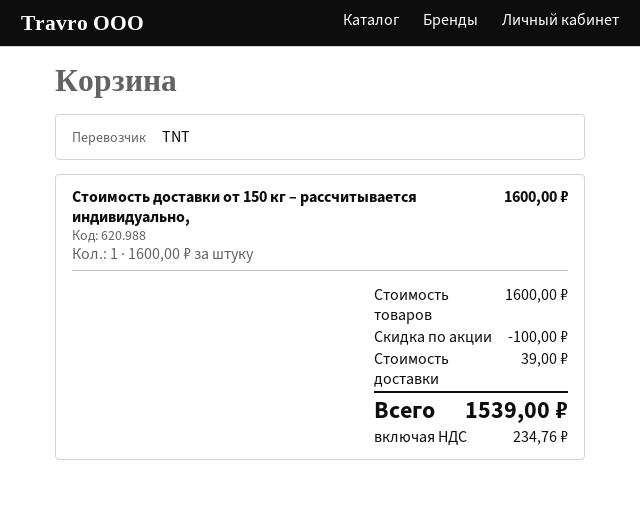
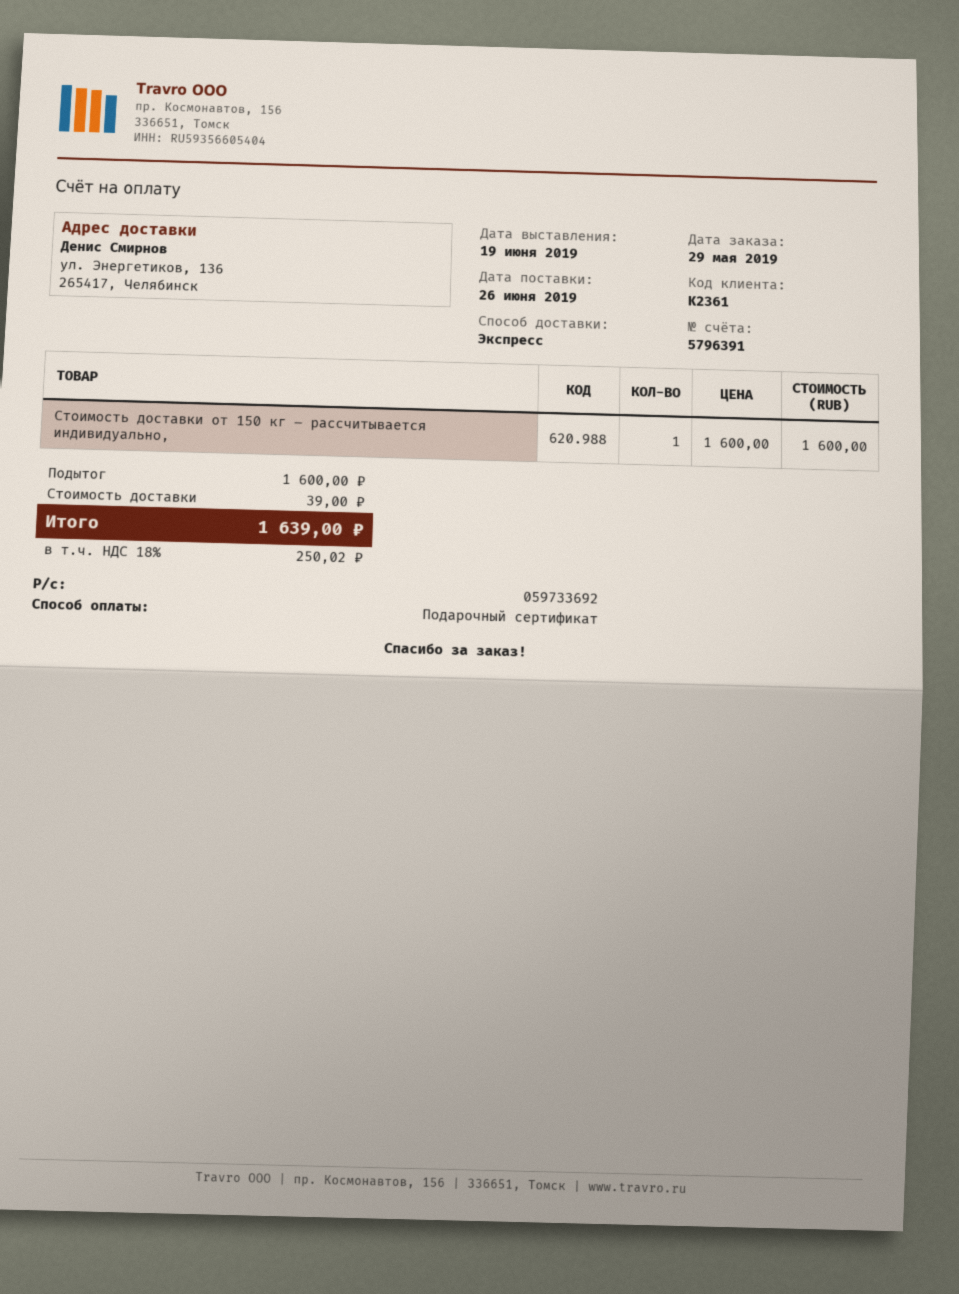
shipping method: TNT -> express
discount: 100.00 -> none
tax: 234.76 -> 250.02
total: 1539.00 -> 1639.00

